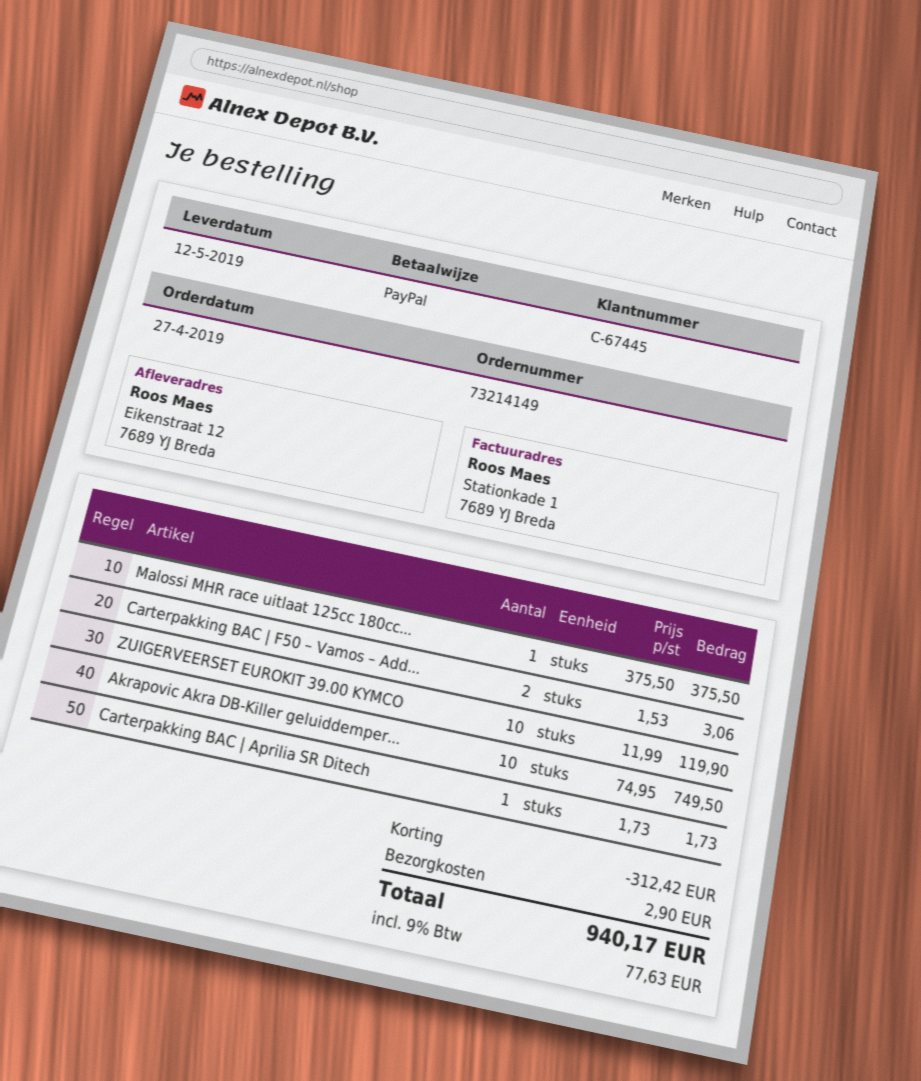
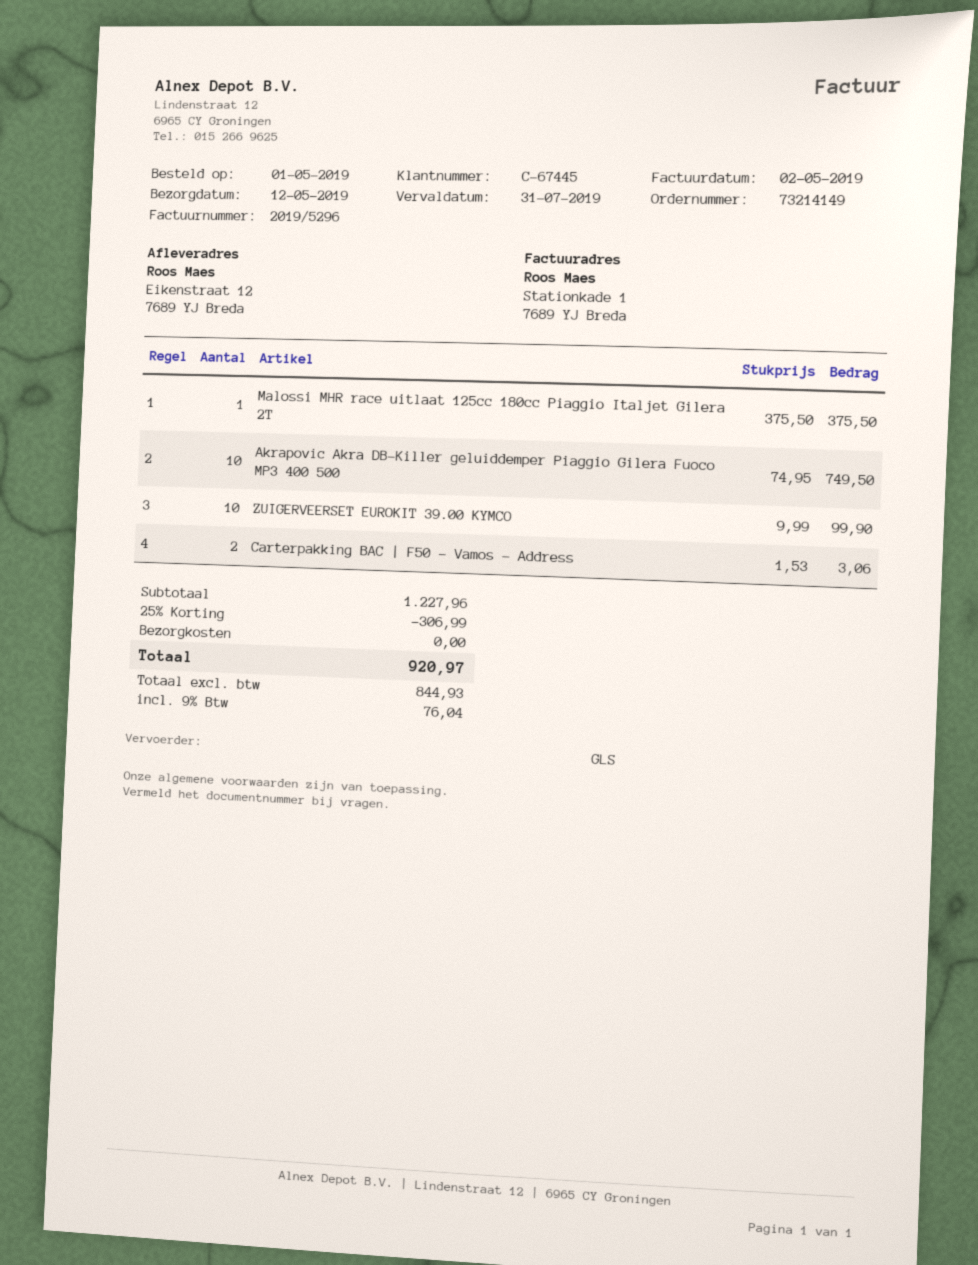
order date: 2019-04-27 -> 2019-05-01
ZUIGERVEERSET EUROKIT 39.00 KYMCO: 10 x 11.99 = 119.90 -> 10 x 9.99 = 99.90
Carterpakking BAC | Aprilia SR Ditech: 1 x 1.73 = 1.73 -> none
discount: 312.42 -> 306.99
shipping: 2.90 -> 0.00
tax: 9% = 77.63 -> 9% = 76.04
total: 940.17 -> 920.97

